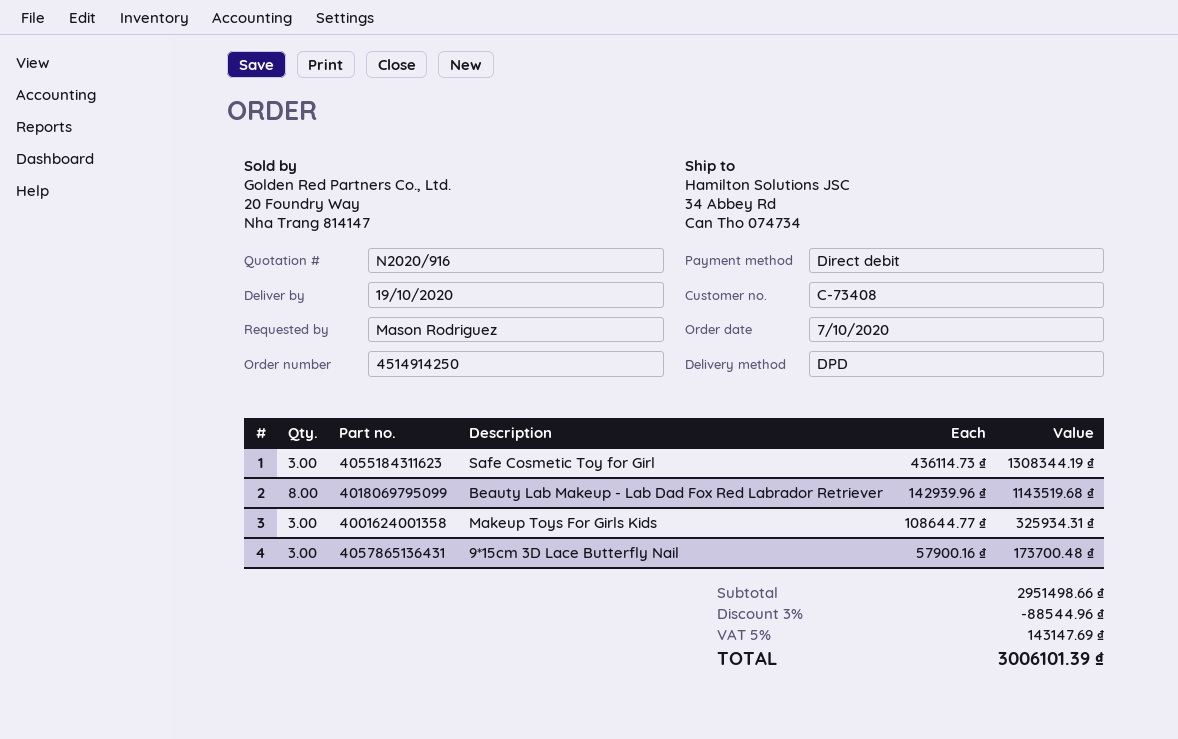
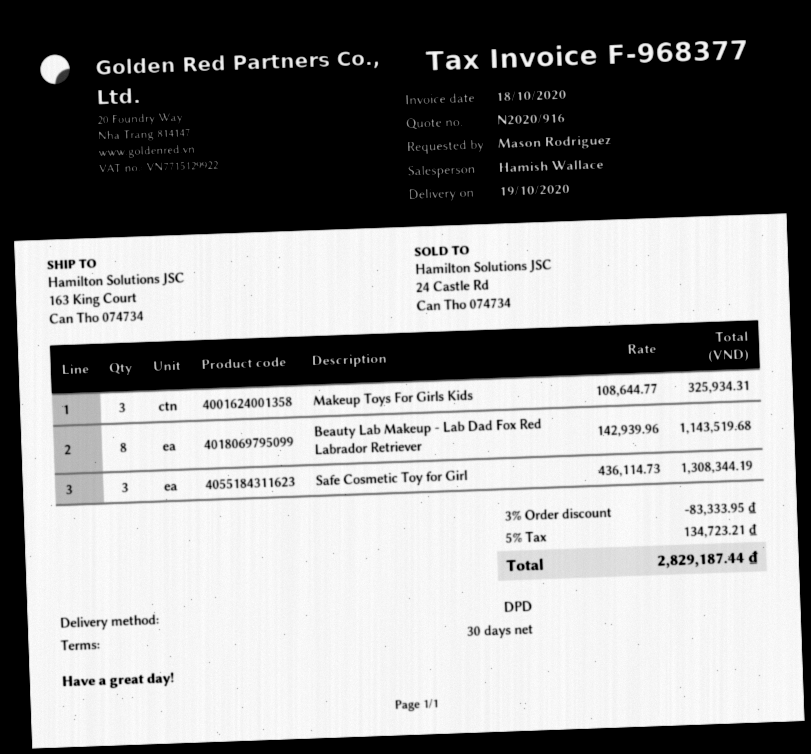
ship to: 34 Abbey Rd, Can Tho 074734 -> 163 King Court, Can Tho 074734
9*15cm 3D Lace Butterfly Nail: 3 x 57900.16 = 173700.48 -> none
discount: 3% = 88544.96 -> 3% = 83333.95
tax: 5% = 143147.69 -> 5% = 134723.21
total: 3006101.39 -> 2829187.44

